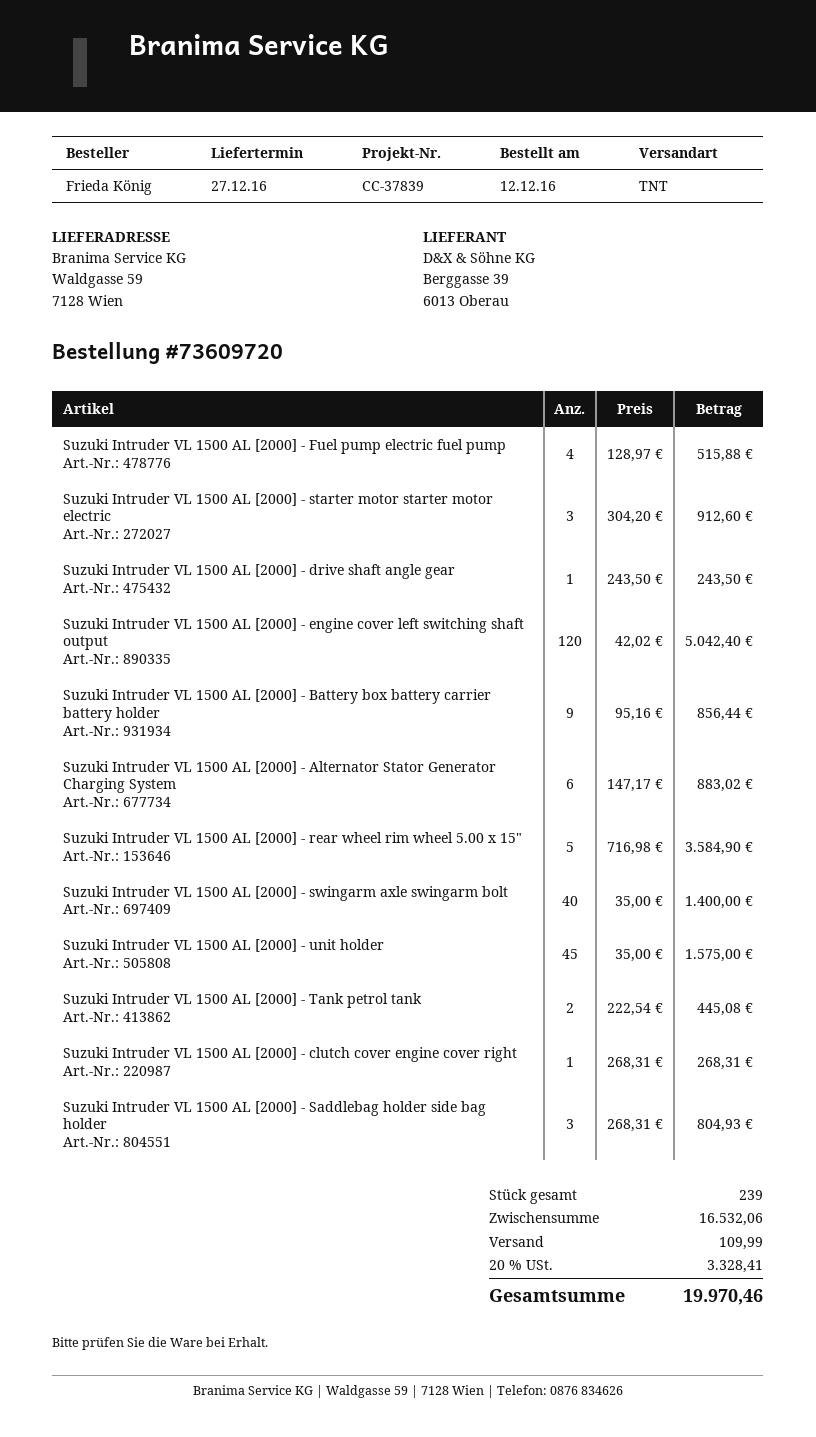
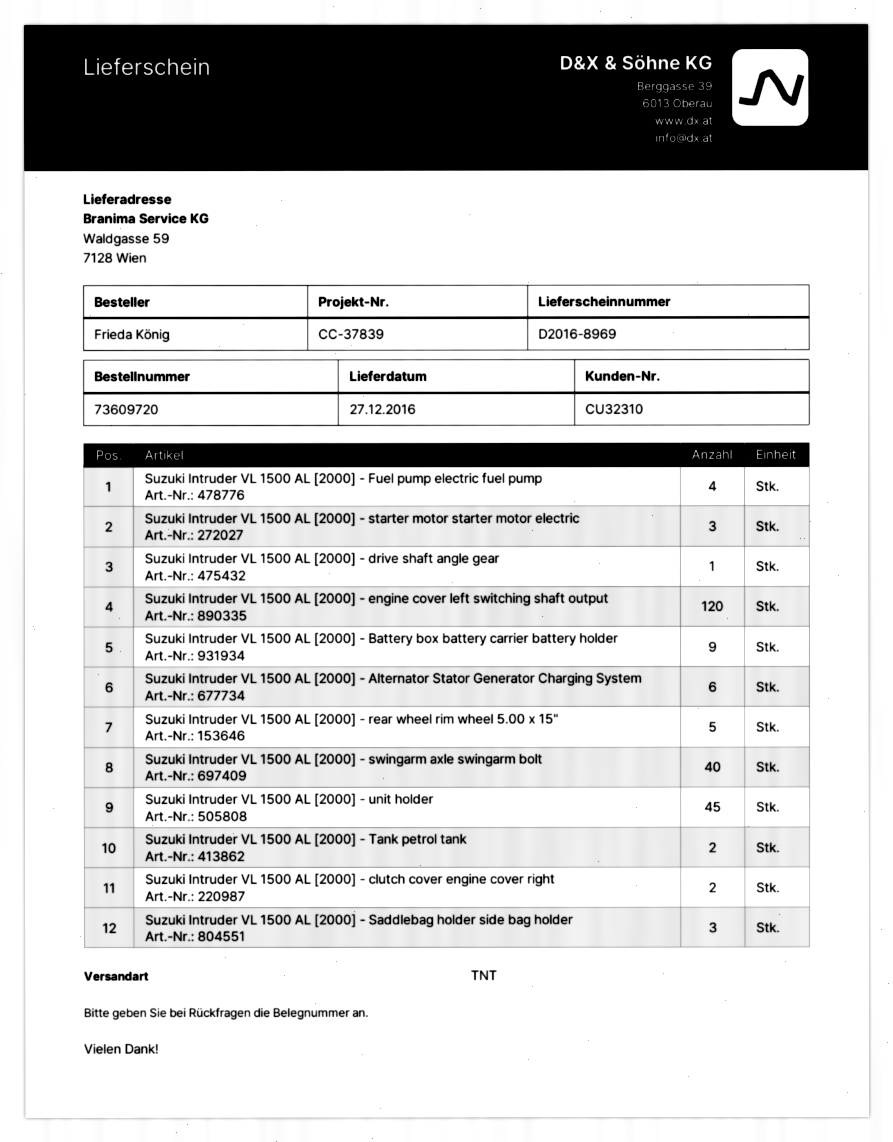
Suzuki Intruder VL 1500 AL [2000] - clutch cover engine cover right: 1 -> 2

